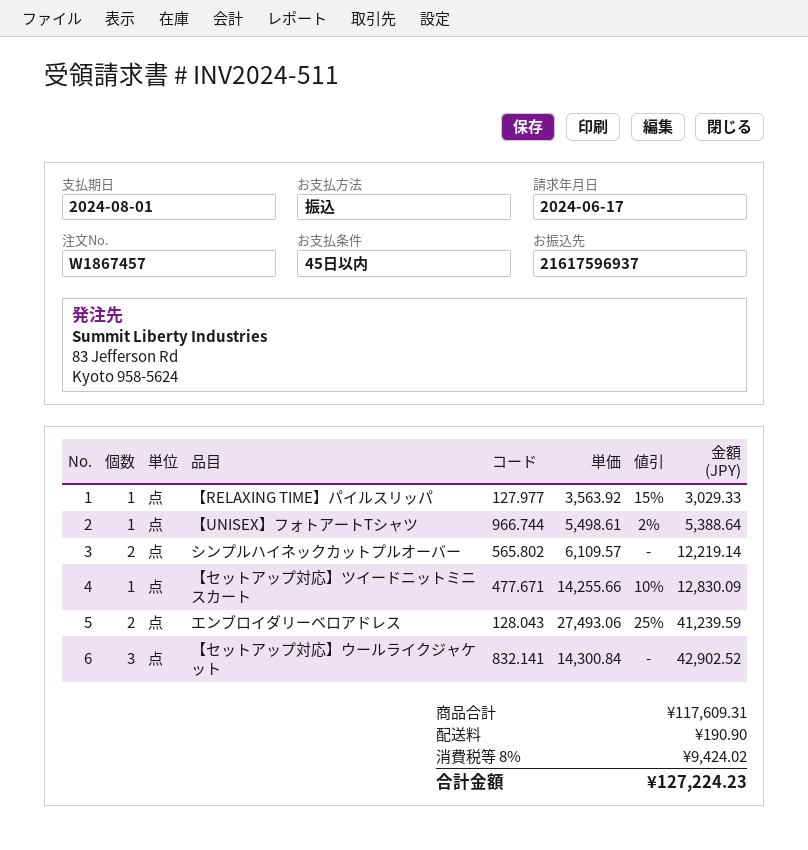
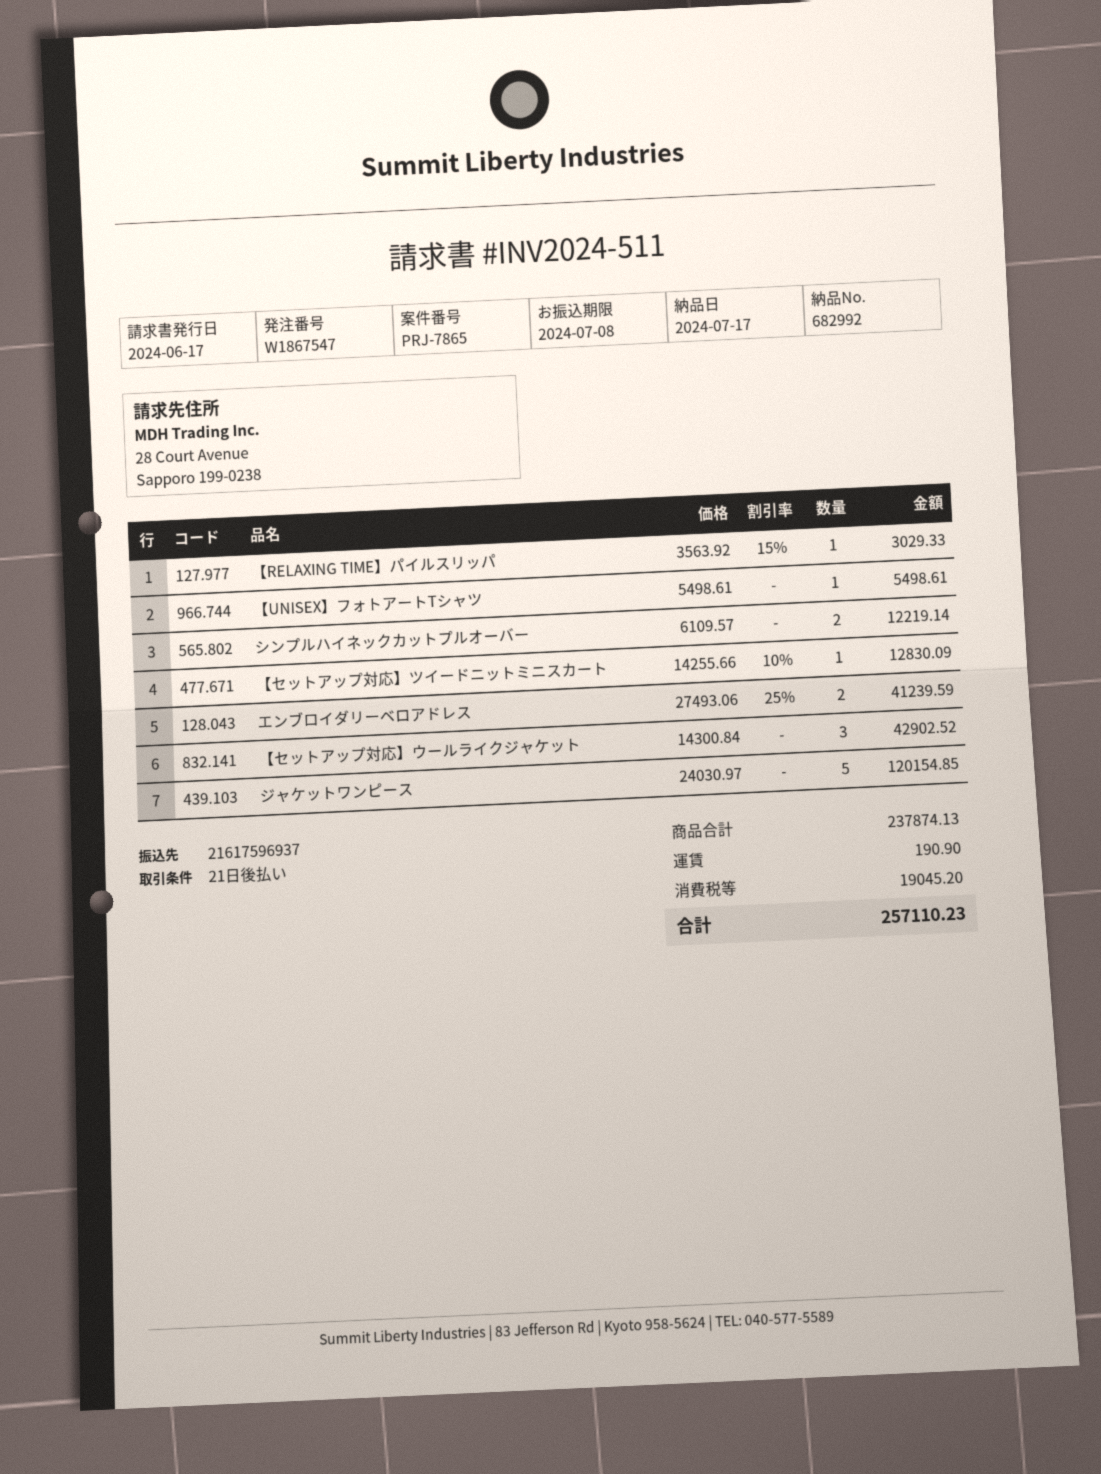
order number: W1867457 -> W1867547
payment terms: 45 days -> 21 days
due date: 2024-08-01 -> 2024-07-08
【UNISEX】フォトアートTシャツ: 1 x 5498.61 - 2% = 5388.64 -> 1 x 5498.61 = 5498.61
ジャケットワンピース: none -> 5 x 24030.97 = 120154.85
subtotal: 117609.31 -> 237874.13
tax: 9424.02 -> 19045.20
total: 127224.23 -> 257110.23

